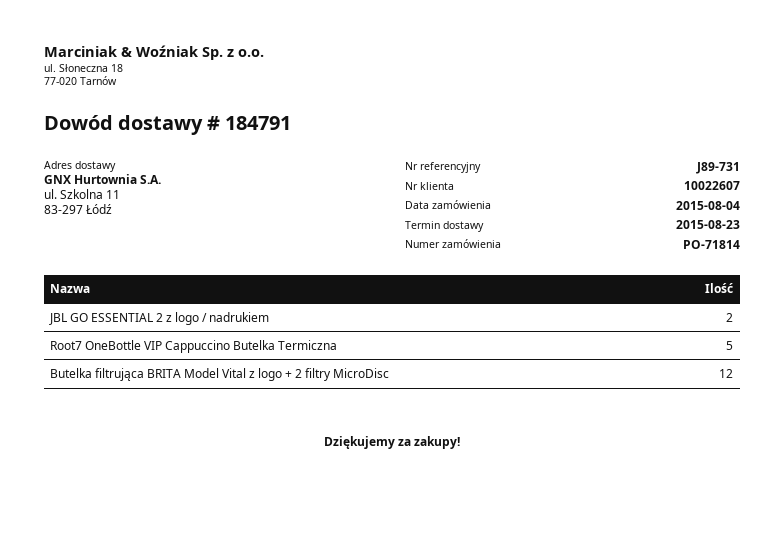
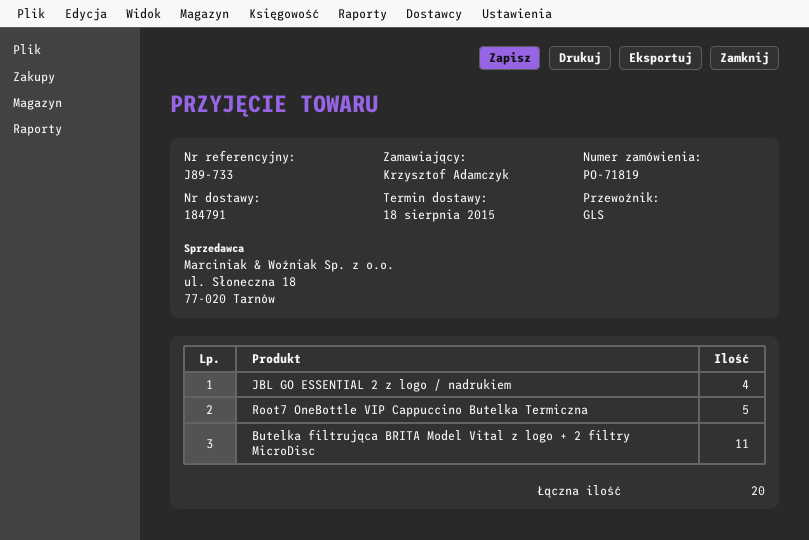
order number: PO-71814 -> PO-71819
delivery date: 2015-08-23 -> 2015-08-18
reference: J89-731 -> J89-733
JBL GO ESSENTIAL 2 z logo / nadrukiem: 2 -> 4
Butelka filtrująca BRITA Model Vital z logo + 2 filtry MicroDisc: 12 -> 11

